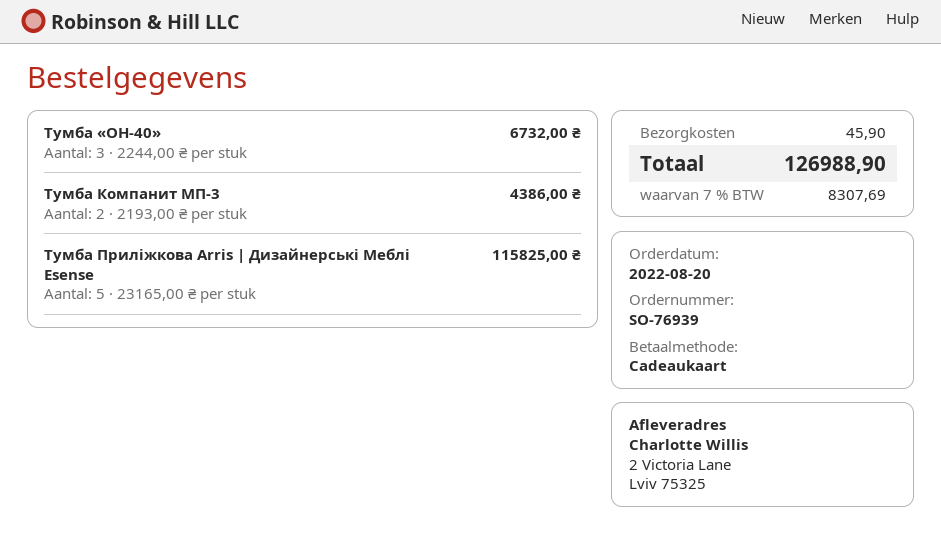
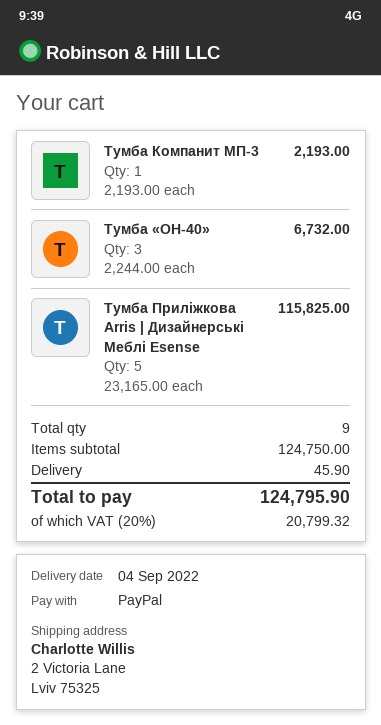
payment method: gift card -> PayPal
Тумба Компанит МП-3: 2 x 2193.00 = 4386.00 -> 1 x 2193.00 = 2193.00
tax: 7% = 8307.69 -> 20% = 20799.32
total: 126988.90 -> 124795.90

